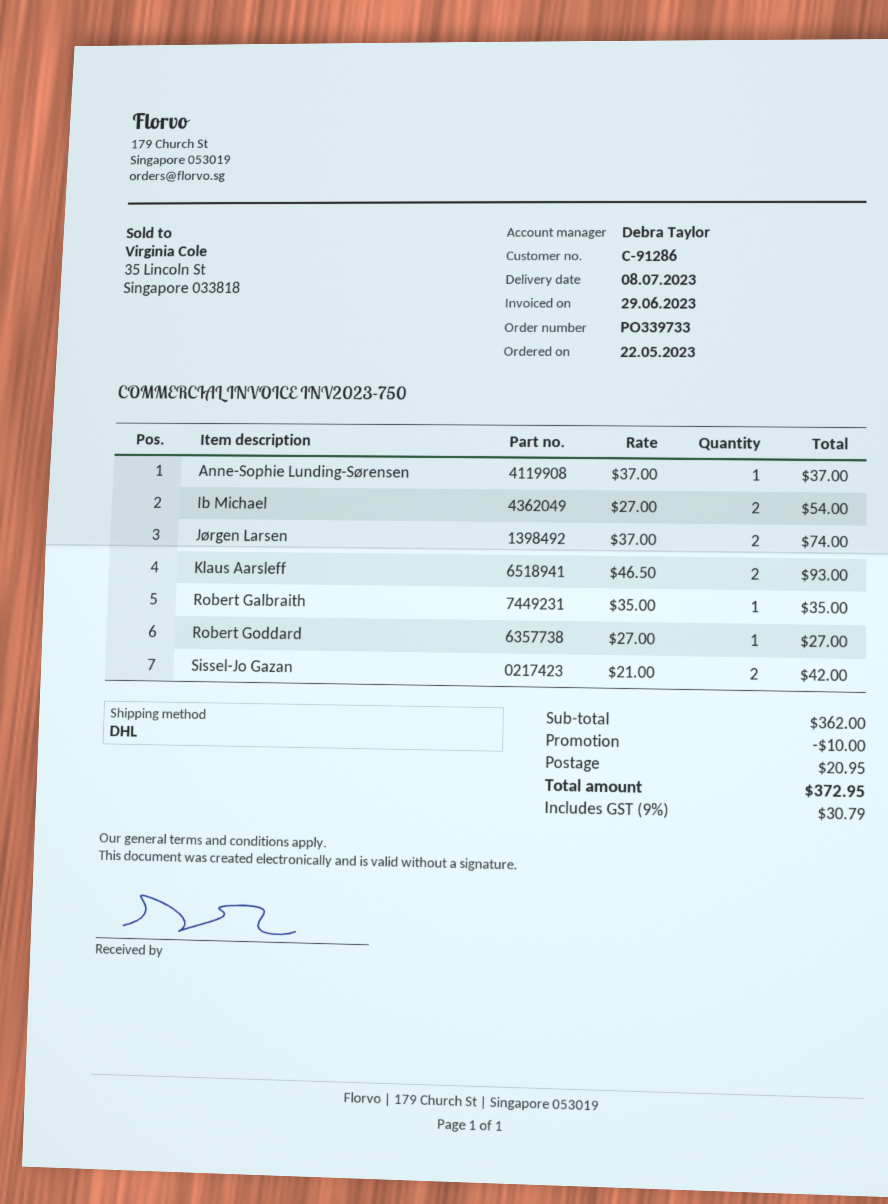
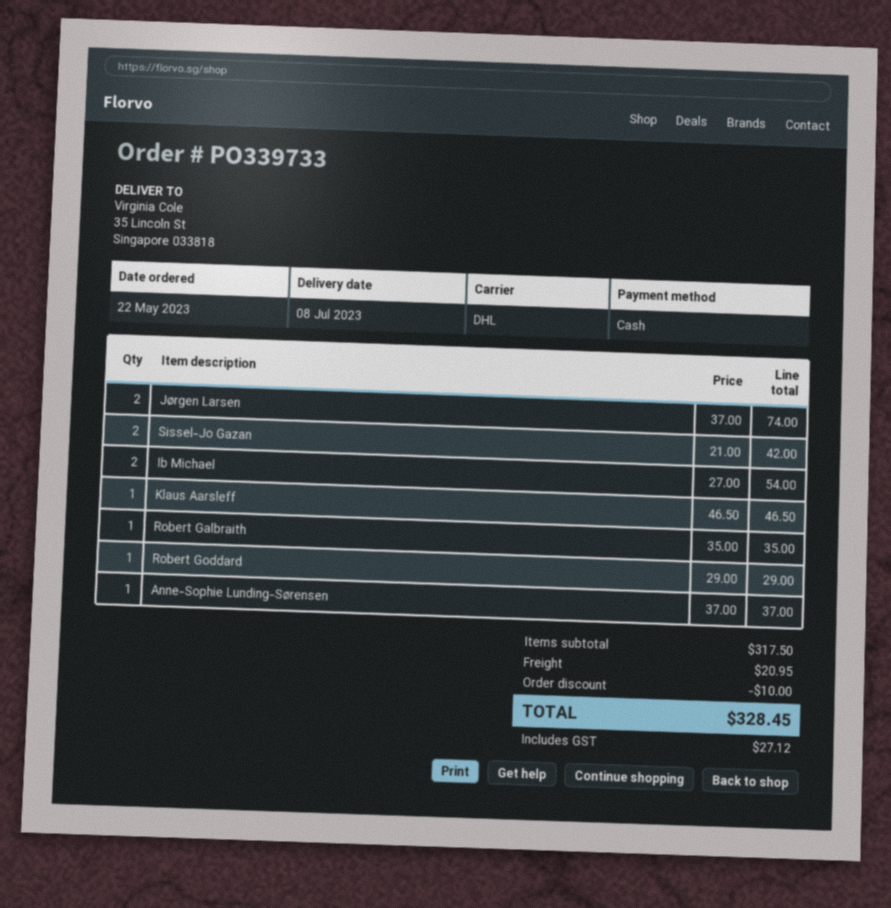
Klaus Aarsleff: 2 x 46.50 = 93.00 -> 1 x 46.50 = 46.50
Robert Goddard: 1 x 27.00 = 27.00 -> 1 x 29.00 = 29.00
subtotal: 362.00 -> 317.50
tax: 30.79 -> 27.12
total: 372.95 -> 328.45

